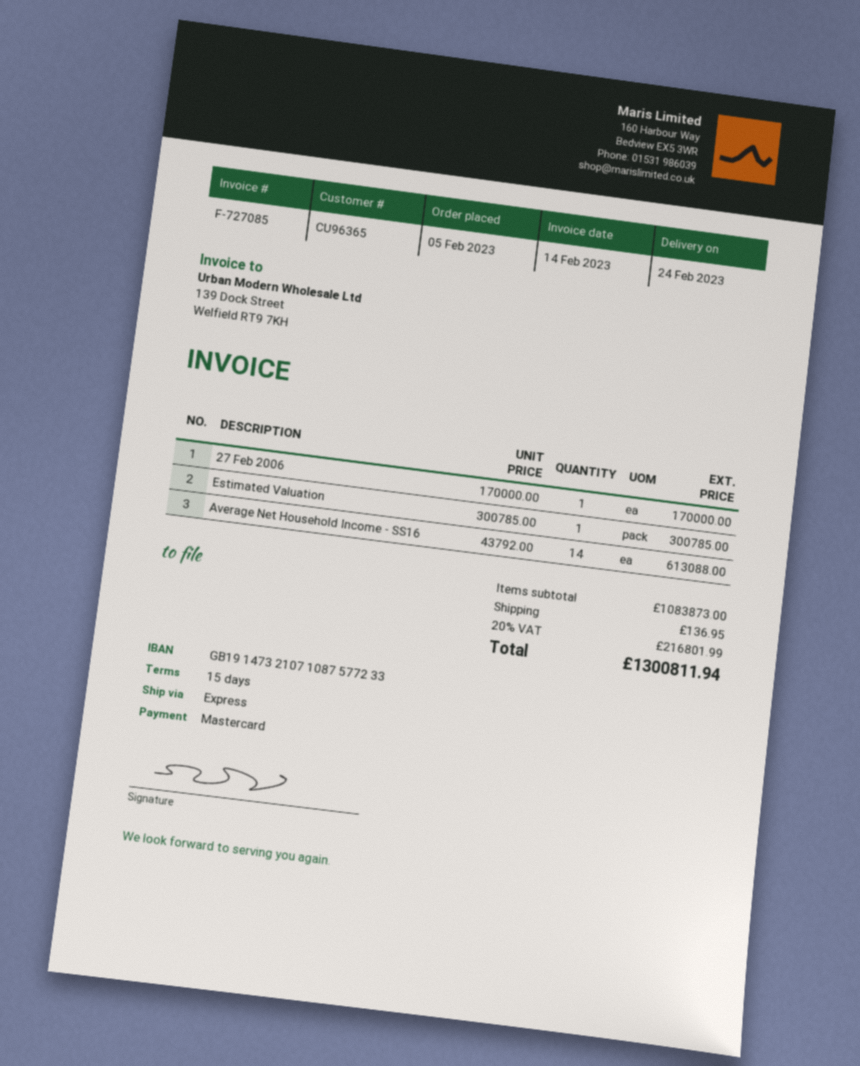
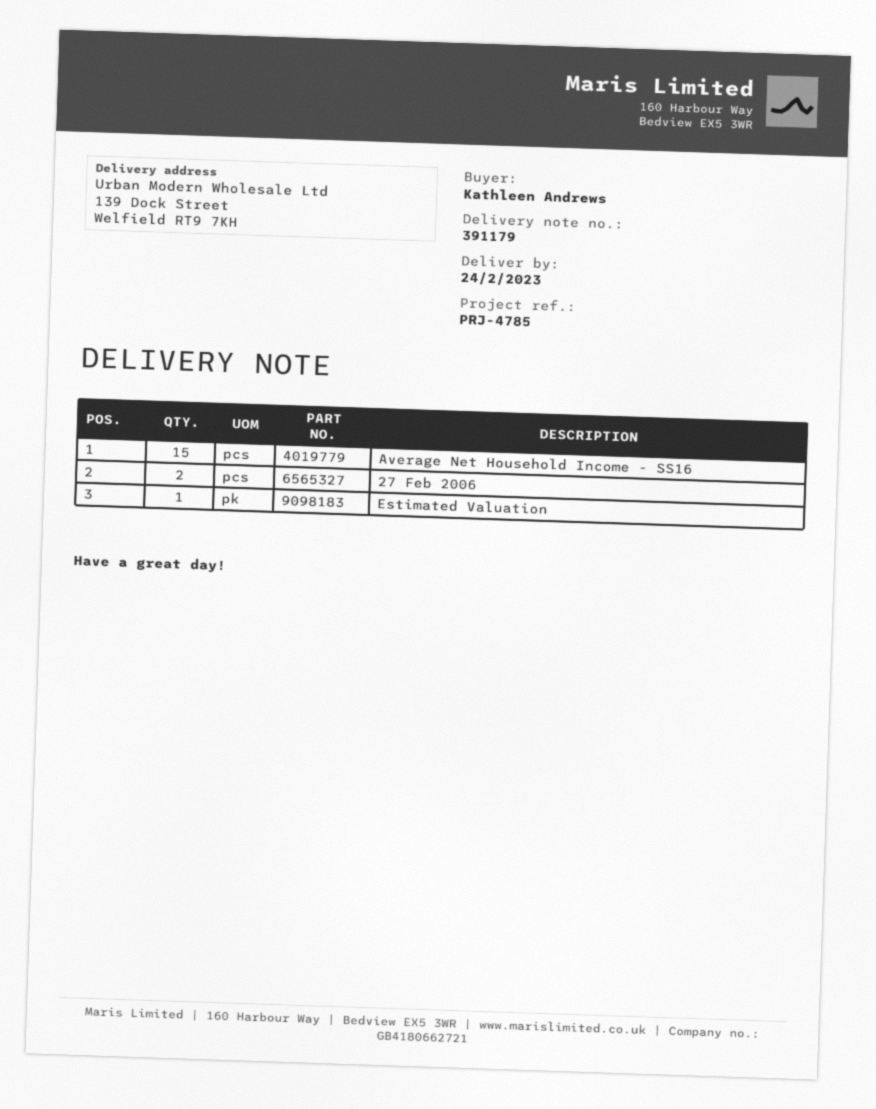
27 Feb 2006: 1 -> 2
Average Net Household Income - SS16: 14 -> 15

